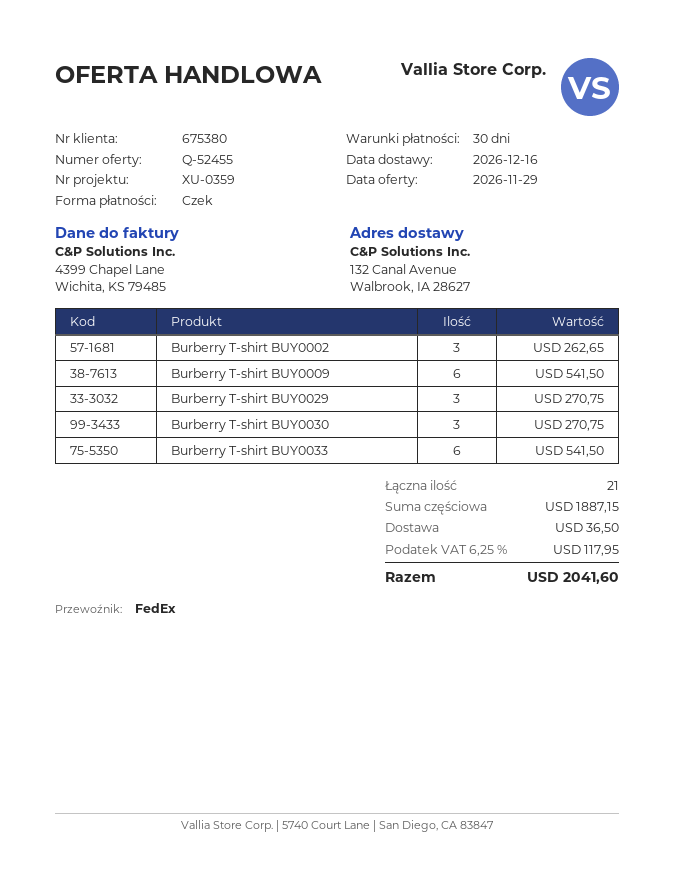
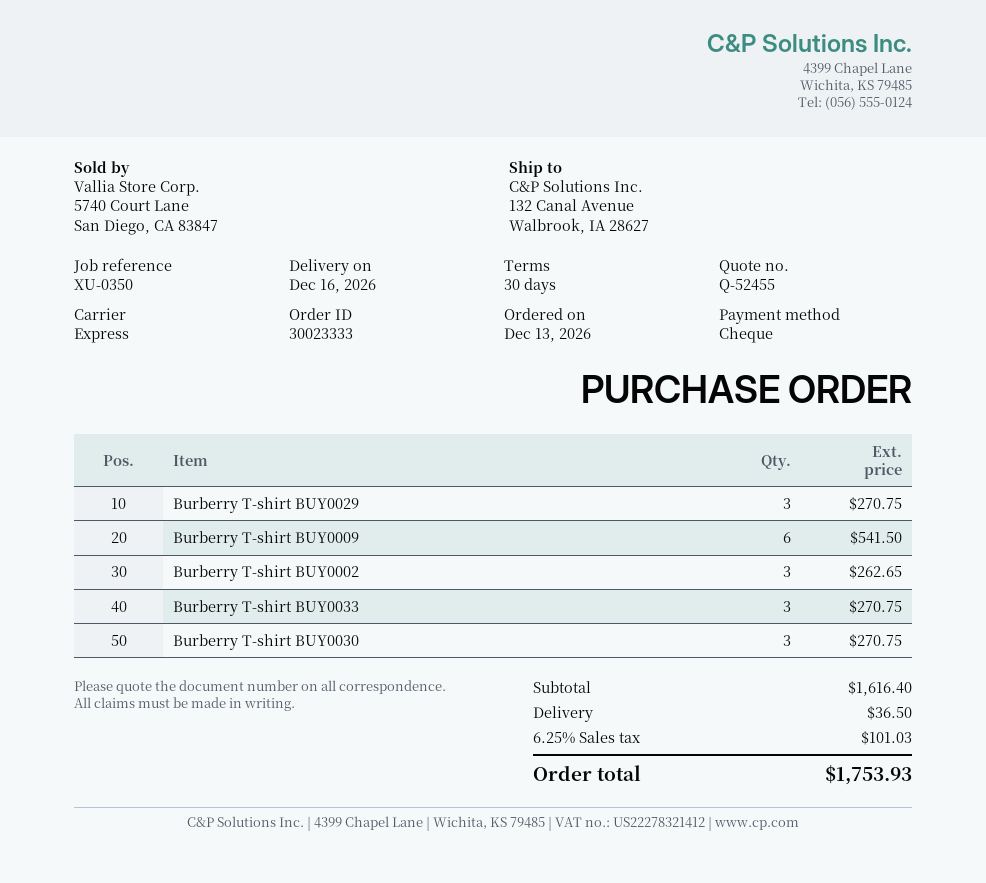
reference: XU-0359 -> XU-0350
shipping method: FedEx -> express
Burberry T-shirt BUY0033: 6 for 541.50 -> 3 for 270.75
subtotal: 1887.15 -> 1616.40
tax: 6.25% = 117.95 -> 6.25% = 101.03
total: 2041.60 -> 1753.93

